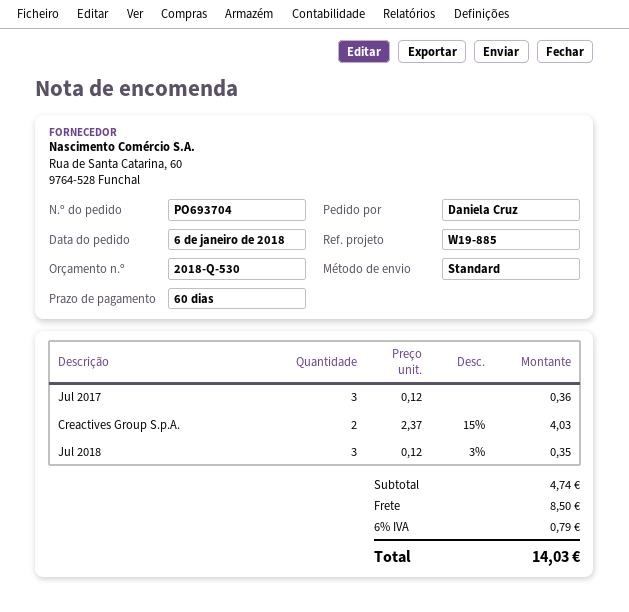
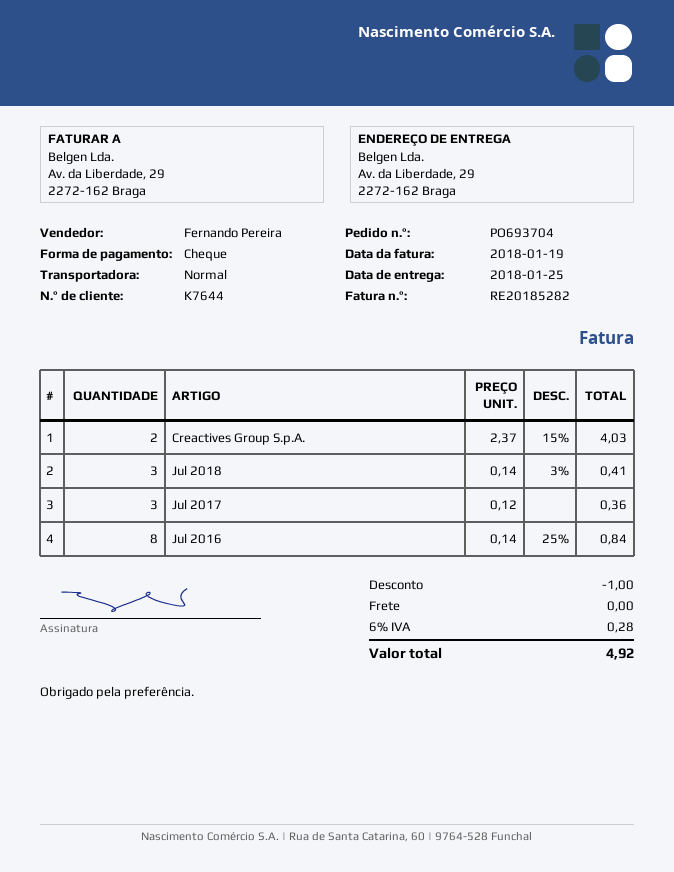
Jul 2018: 3 x 0.12 - 3% = 0.35 -> 3 x 0.14 - 3% = 0.41
Jul 2016: none -> 8 x 0.14 - 25% = 0.84
discount: none -> 1.00
shipping: 8.50 -> 0.00
tax: 6% = 0.79 -> 6% = 0.28
total: 14.03 -> 4.92

